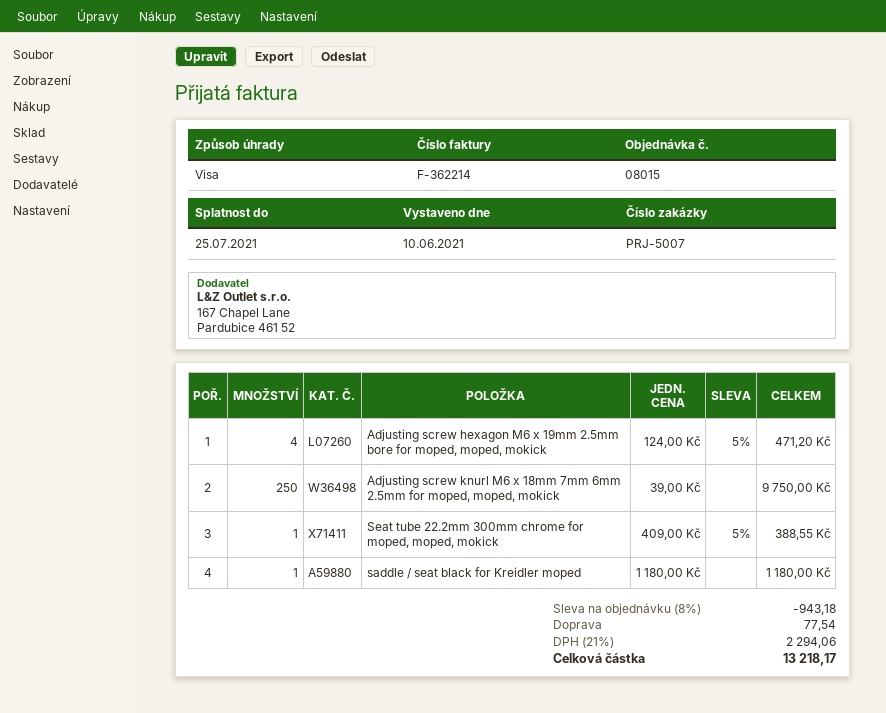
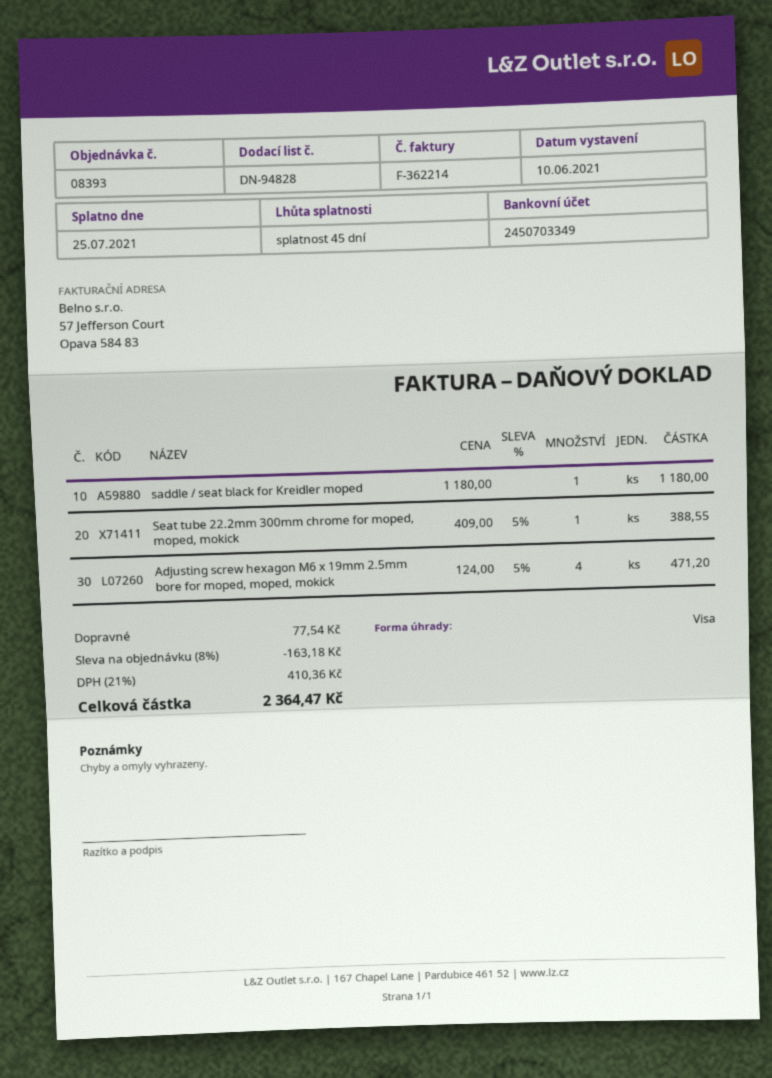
order number: 08015 -> 08393
Adjusting screw knurl M6 x 18mm 7mm 6mm 2.5mm for moped, moped, mokick: 250 x 39.00 = 9750.00 -> none
discount: 8% = 943.18 -> 8% = 163.18
tax: 21% = 2294.06 -> 21% = 410.36
total: 13218.17 -> 2364.47

